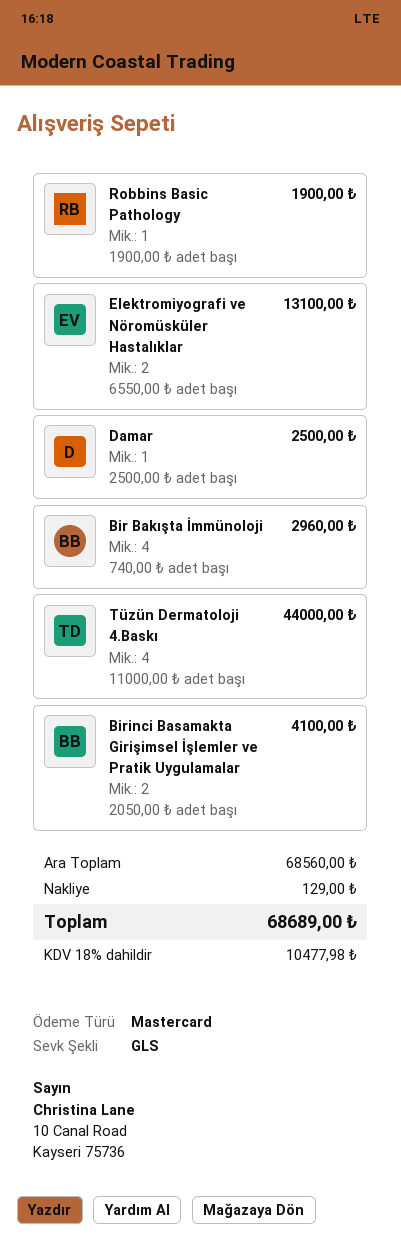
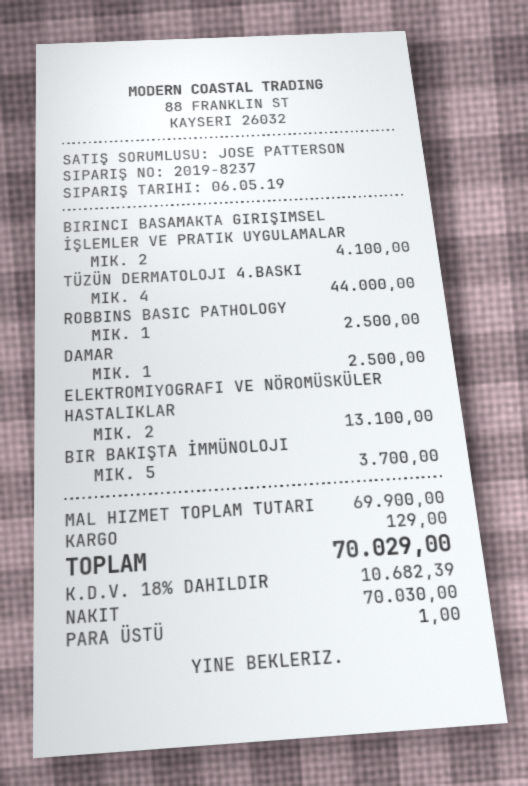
payment method: Mastercard -> cash
Robbins Basic Pathology: 1 for 1900.00 -> 1 for 2500.00
Bir Bakışta İmmünoloji: 4 for 2960.00 -> 5 for 3700.00
subtotal: 68560.00 -> 69900.00
tax: 18% = 10477.98 -> 18% = 10682.39
total: 68689.00 -> 70029.00

